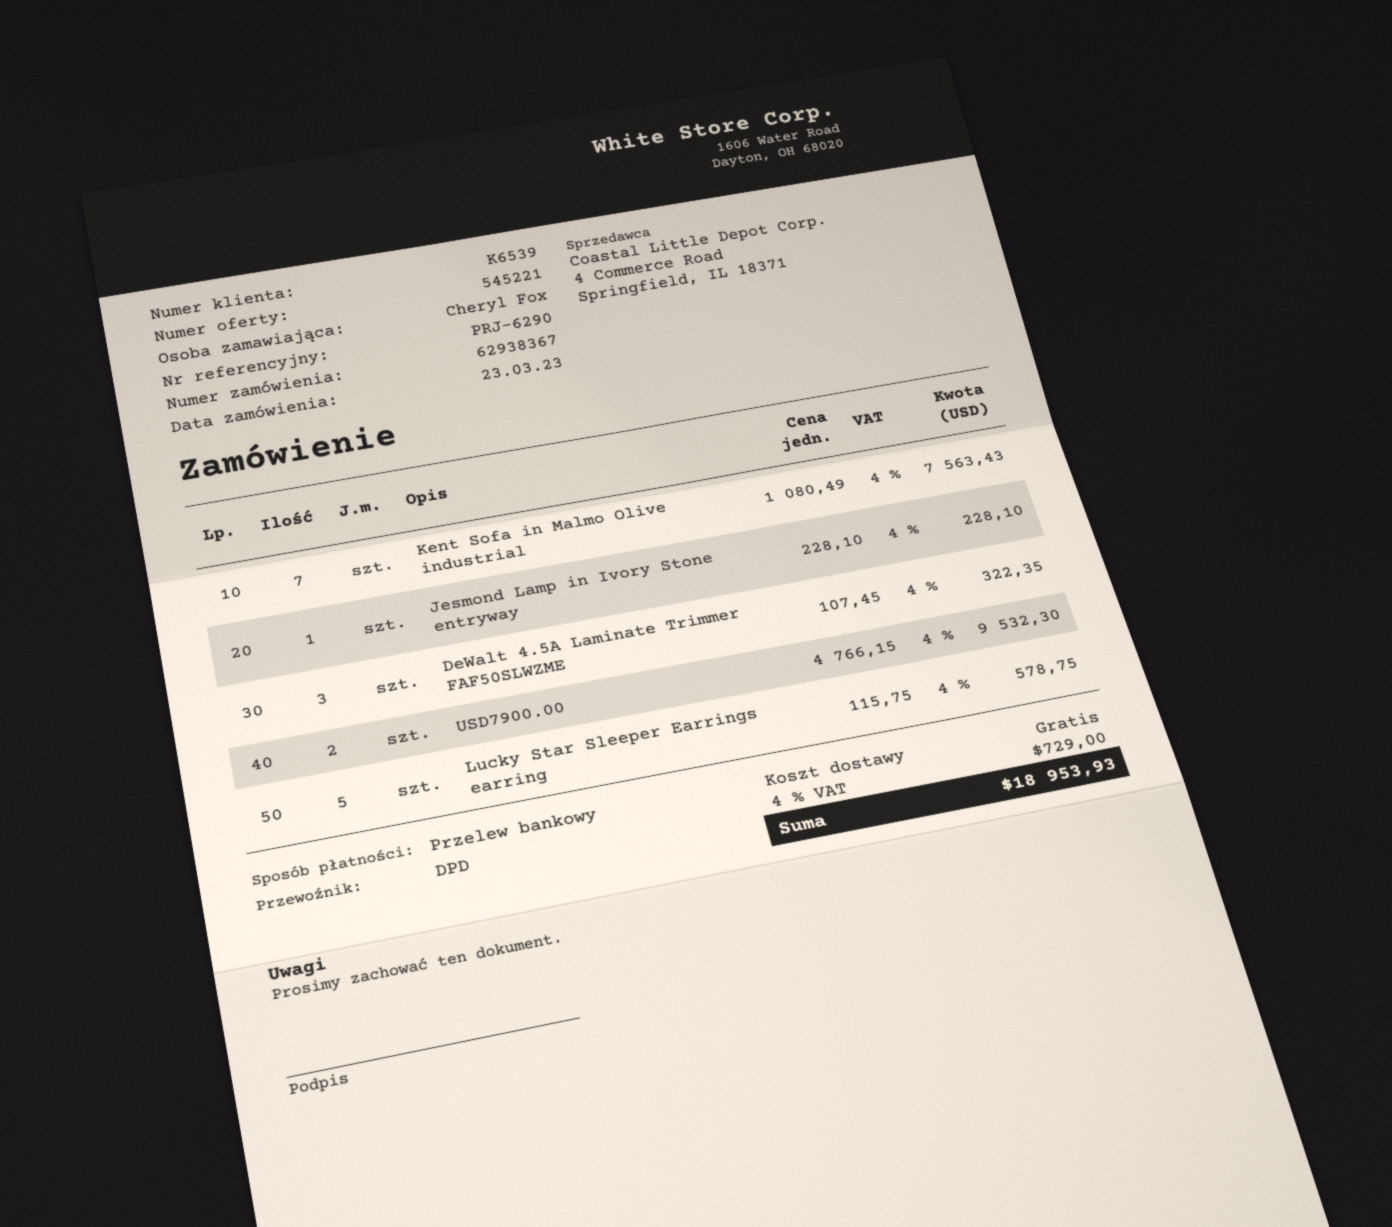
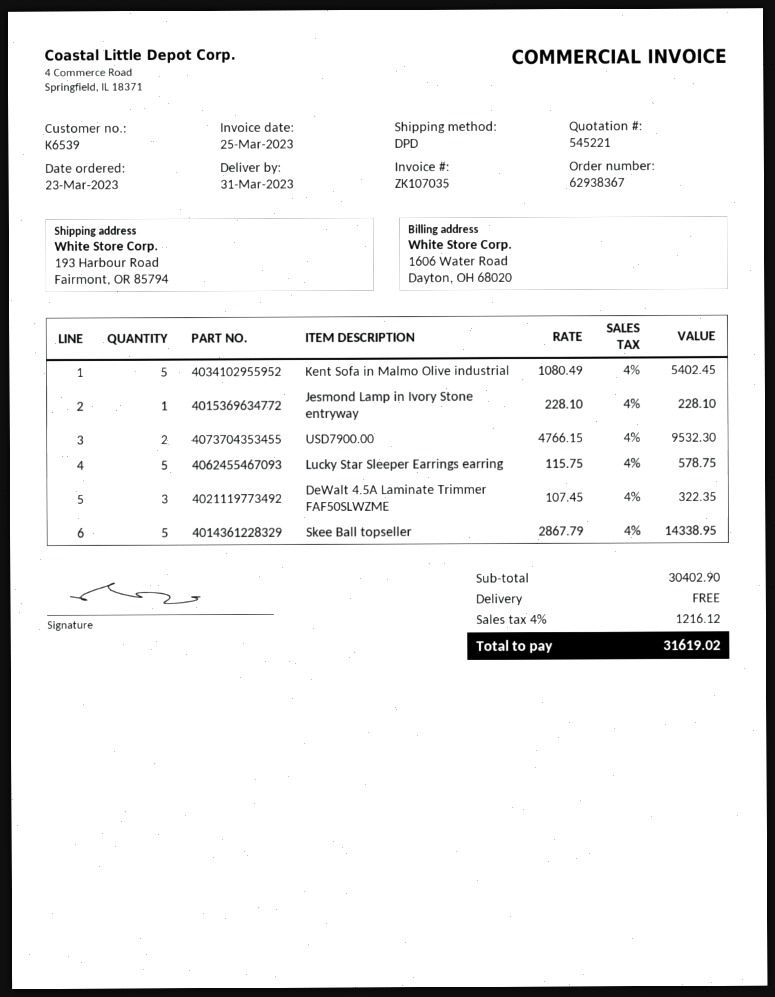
Kent Sofa in Malmo Olive industrial: 7 x 1080.49 = 7563.43 -> 5 x 1080.49 = 5402.45
Skee Ball topseller: none -> 5 x 2867.79 = 14338.95
tax: 4% = 729.00 -> 4% = 1216.12
total: 18953.93 -> 31619.02

